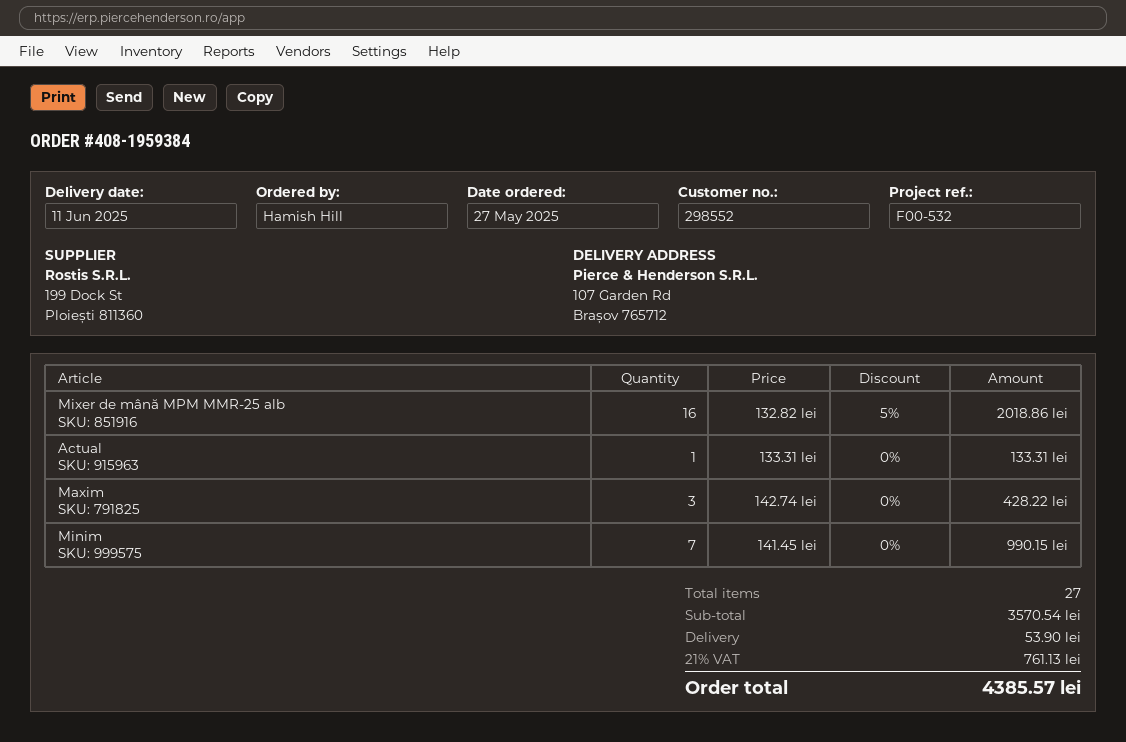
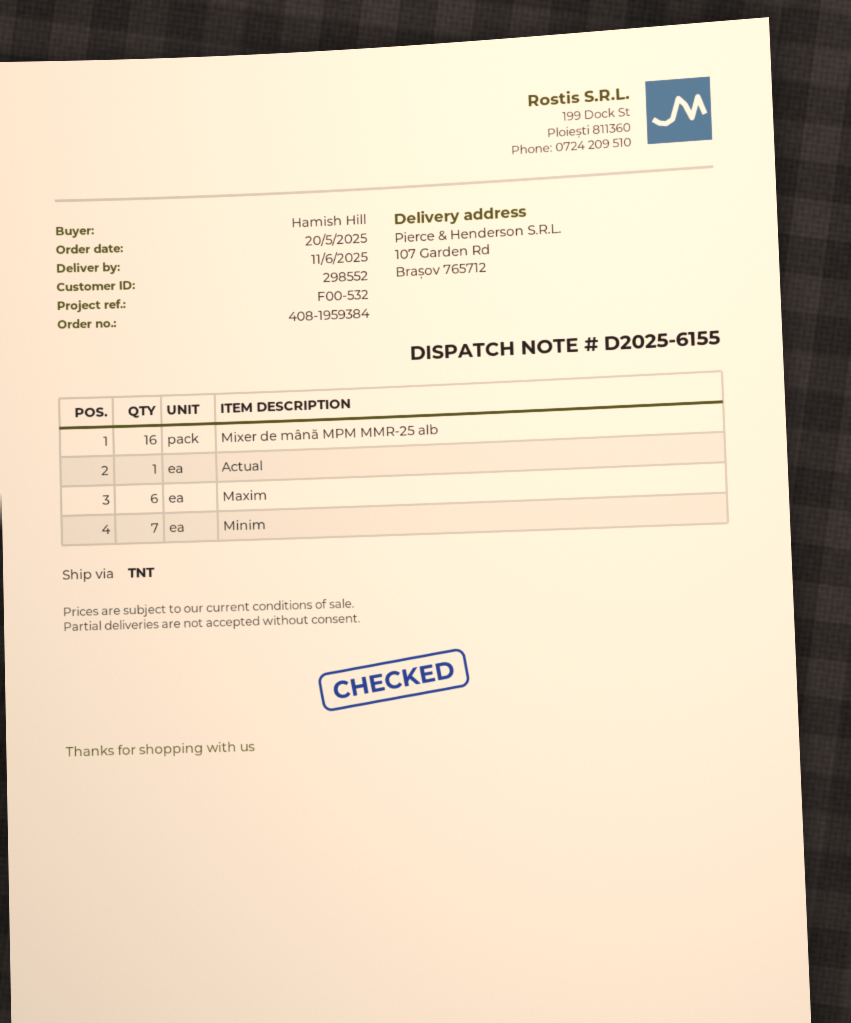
order date: 2025-05-27 -> 2025-05-20
Maxim: 3 -> 6

